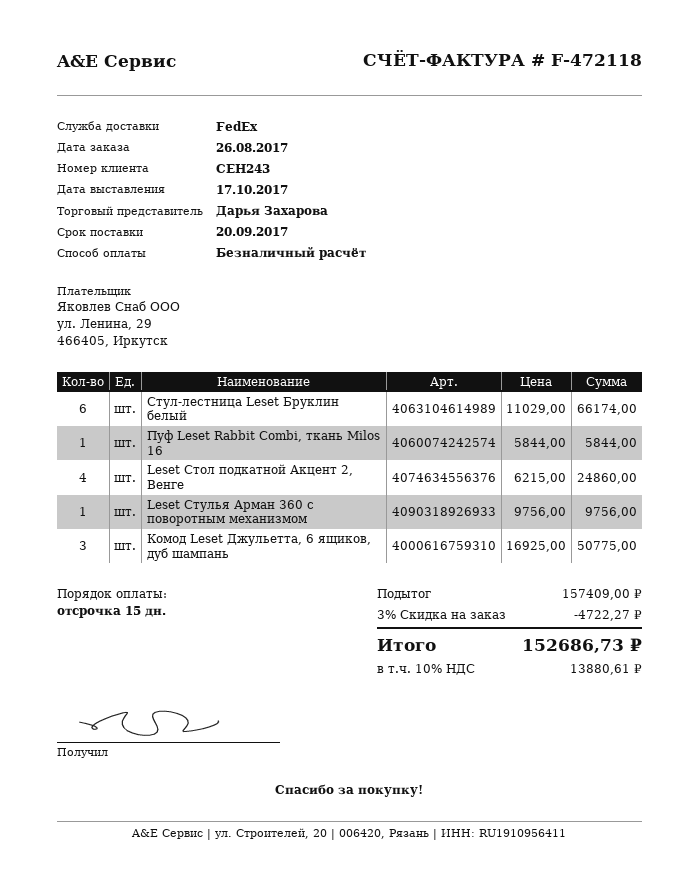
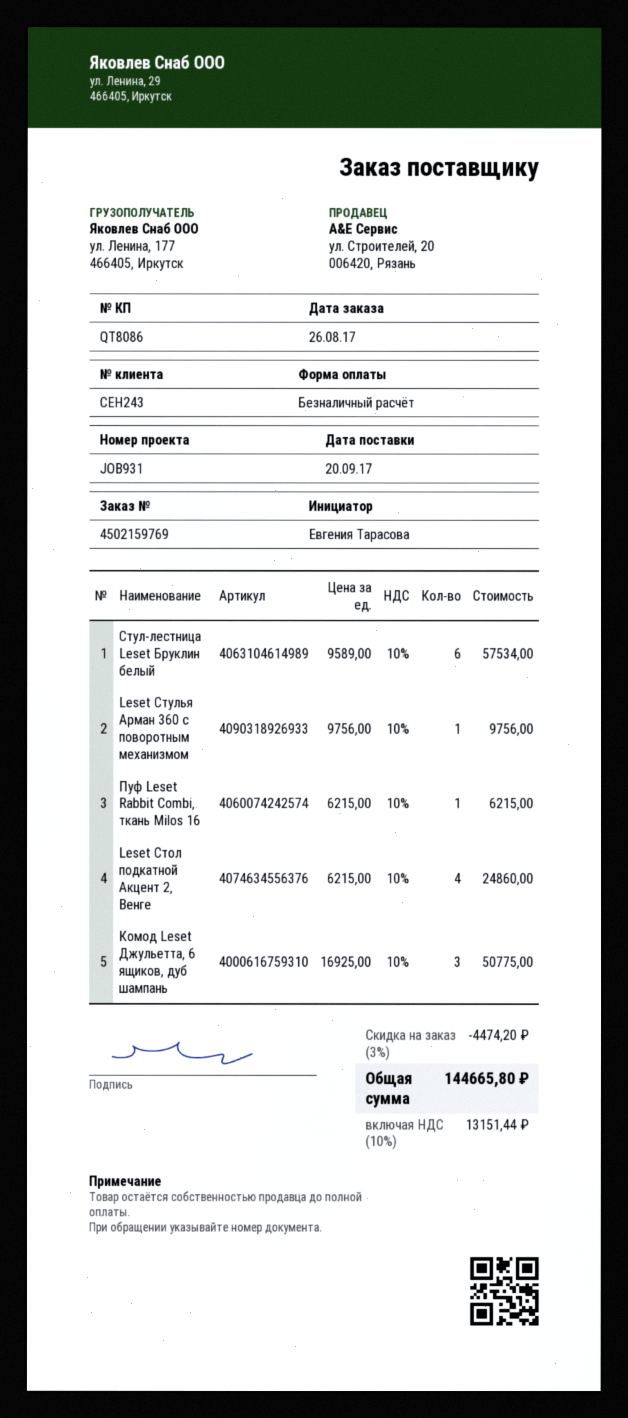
Стул-лестница Leset Бруклин белый: 6 x 11029.00 = 66174.00 -> 6 x 9589.00 = 57534.00
Пуф Leset Rabbit Combi, ткань Milos 16: 1 x 5844.00 = 5844.00 -> 1 x 6215.00 = 6215.00
discount: 3% = 4722.27 -> 3% = 4474.20
tax: 10% = 13880.61 -> 10% = 13151.44
total: 152686.73 -> 144665.80

